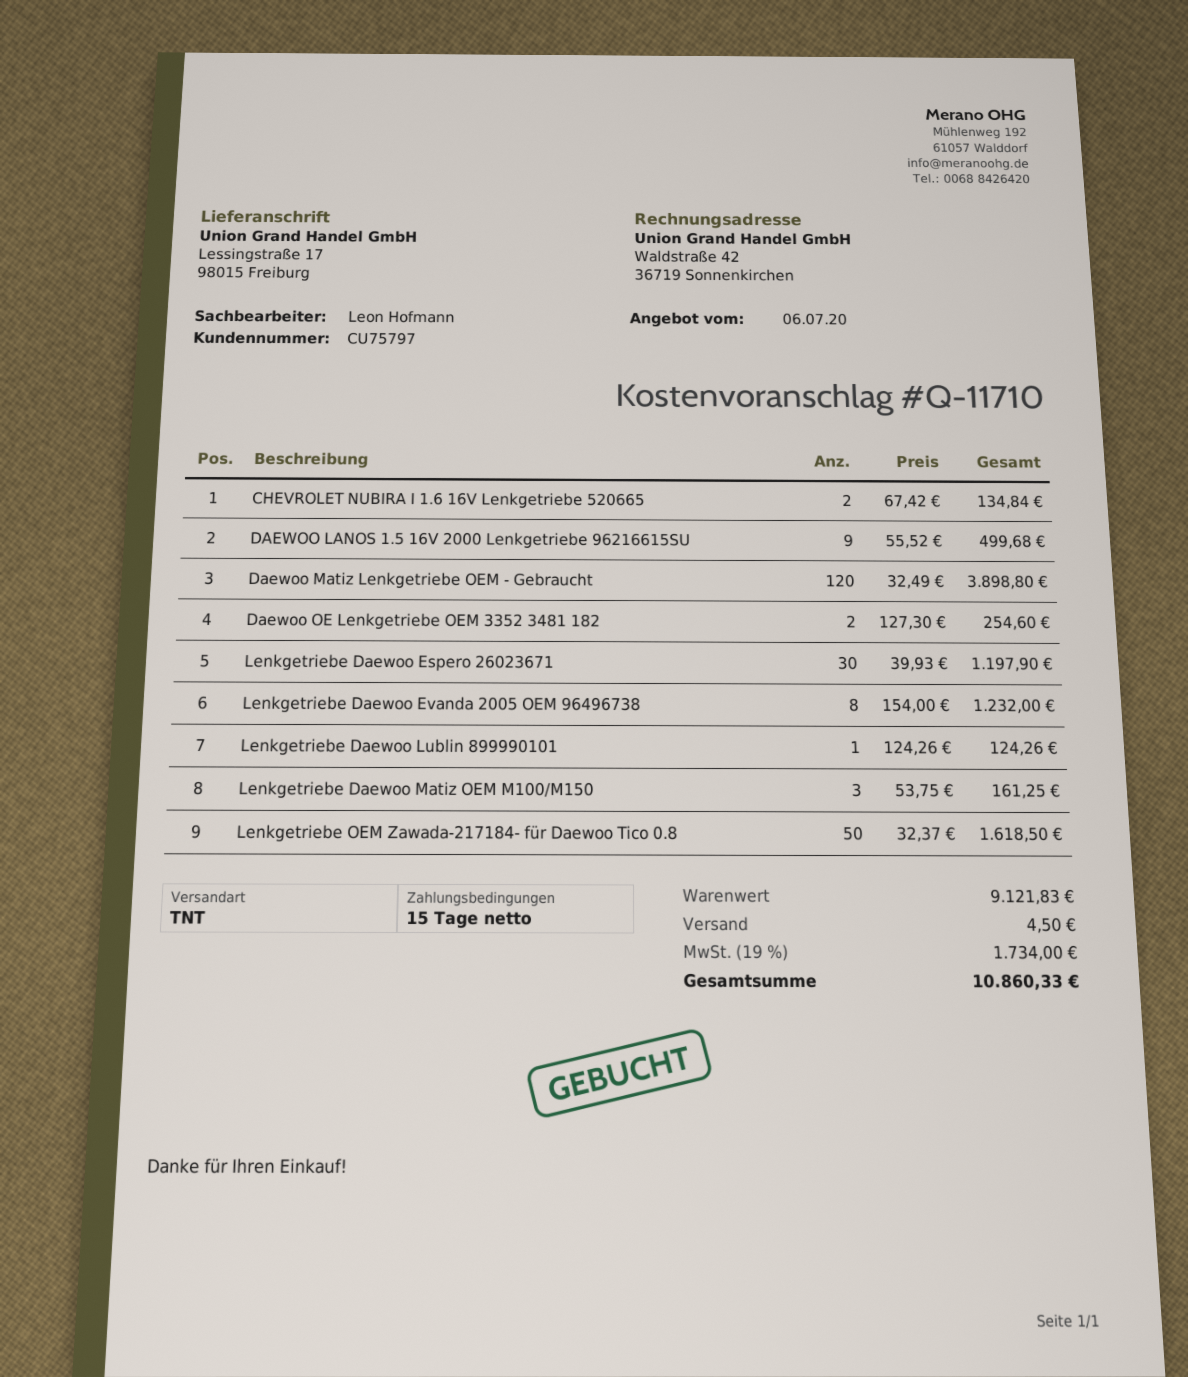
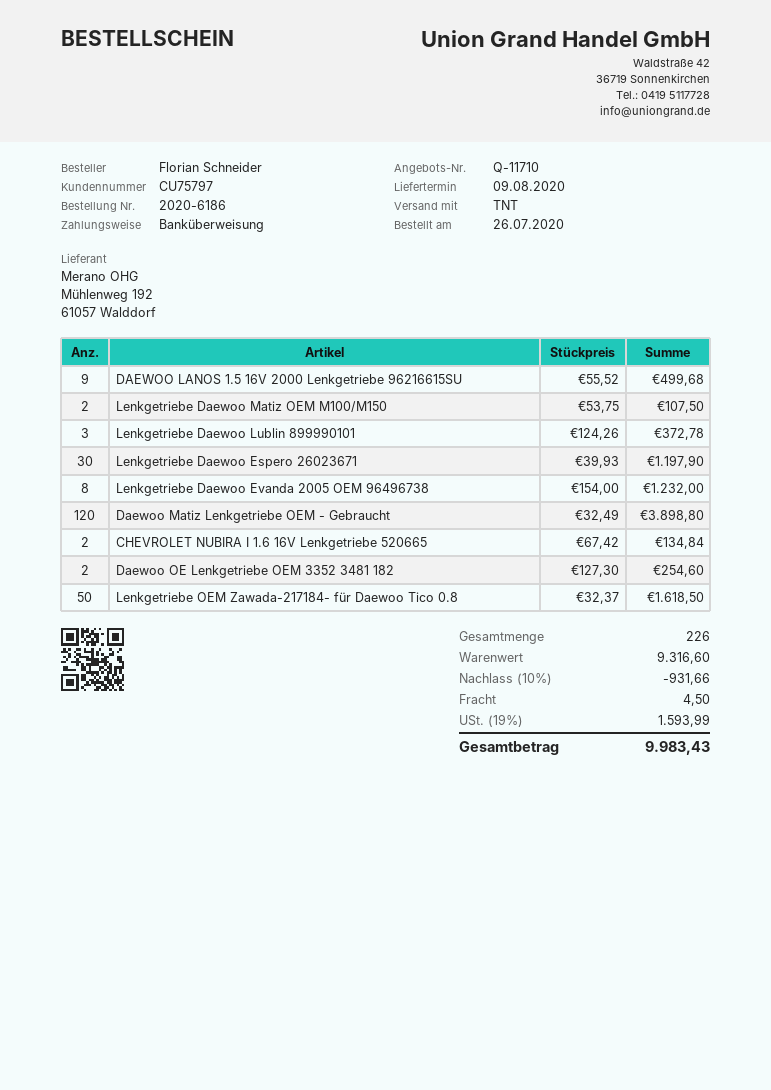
Lenkgetriebe Daewoo Lublin 899990101: 1 x 124.26 = 124.26 -> 3 x 124.26 = 372.78
Lenkgetriebe Daewoo Matiz OEM M100/M150: 3 x 53.75 = 161.25 -> 2 x 53.75 = 107.50
subtotal: 9121.83 -> 9316.60
discount: none -> 10% = 931.66
tax: 19% = 1734.00 -> 19% = 1593.99
total: 10860.33 -> 9983.43

